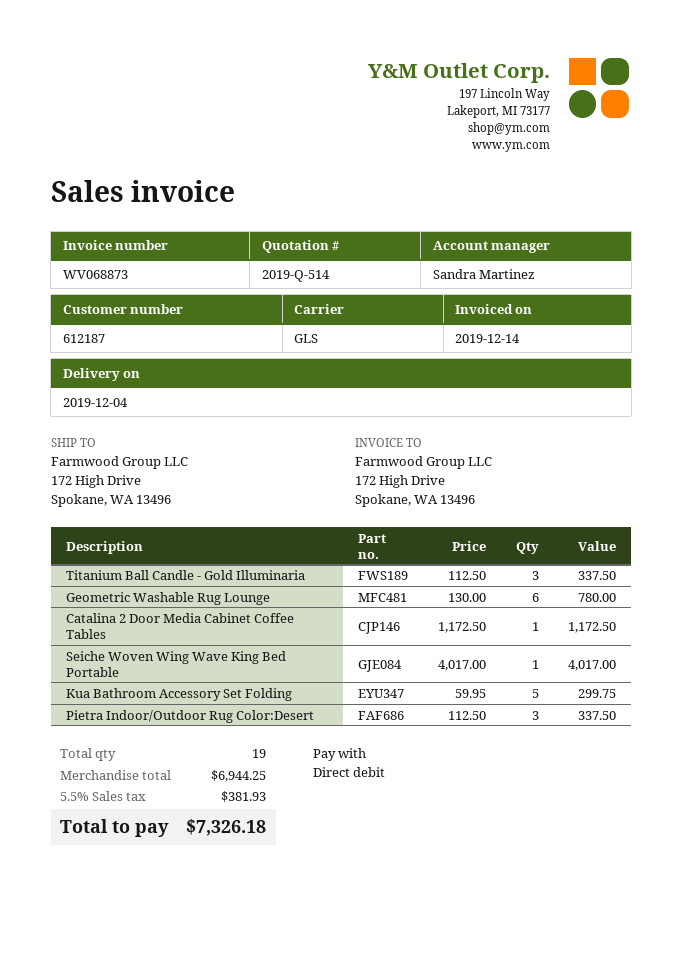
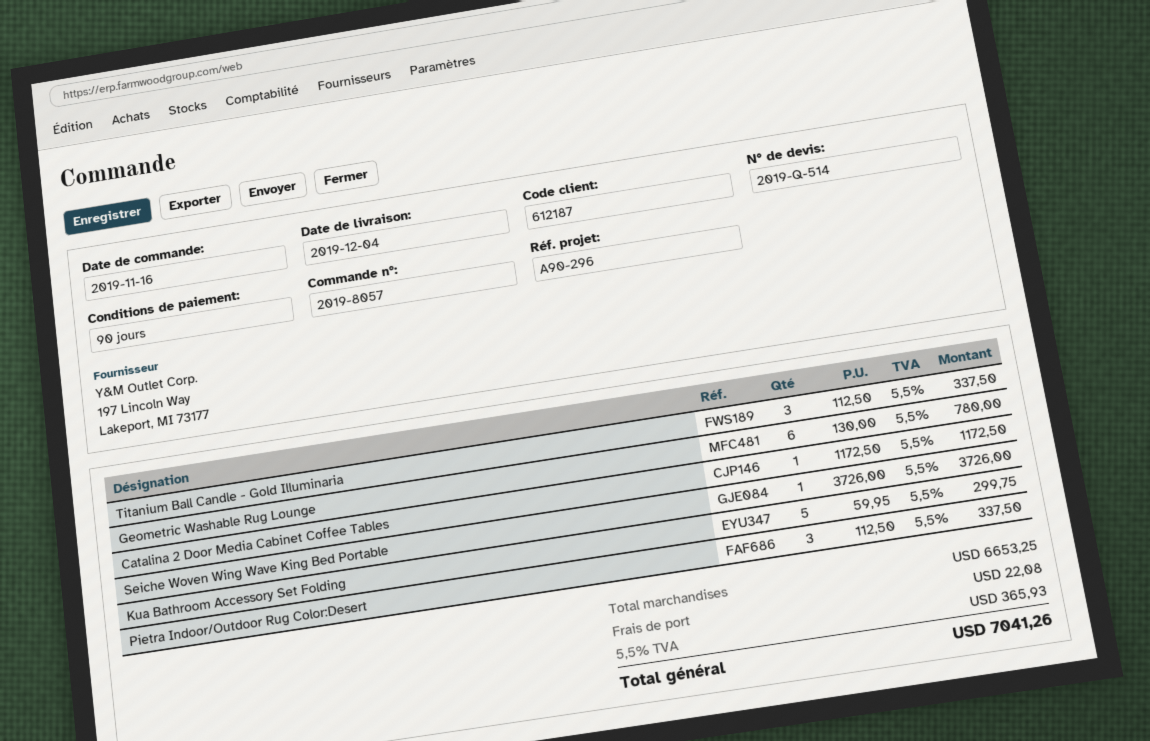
Seiche Woven Wing Wave King Bed Portable: 1 x 4017.00 = 4017.00 -> 1 x 3726.00 = 3726.00
subtotal: 6944.25 -> 6653.25
shipping: none -> 22.08
tax: 5.5% = 381.93 -> 5.5% = 365.93
total: 7326.18 -> 7041.26

